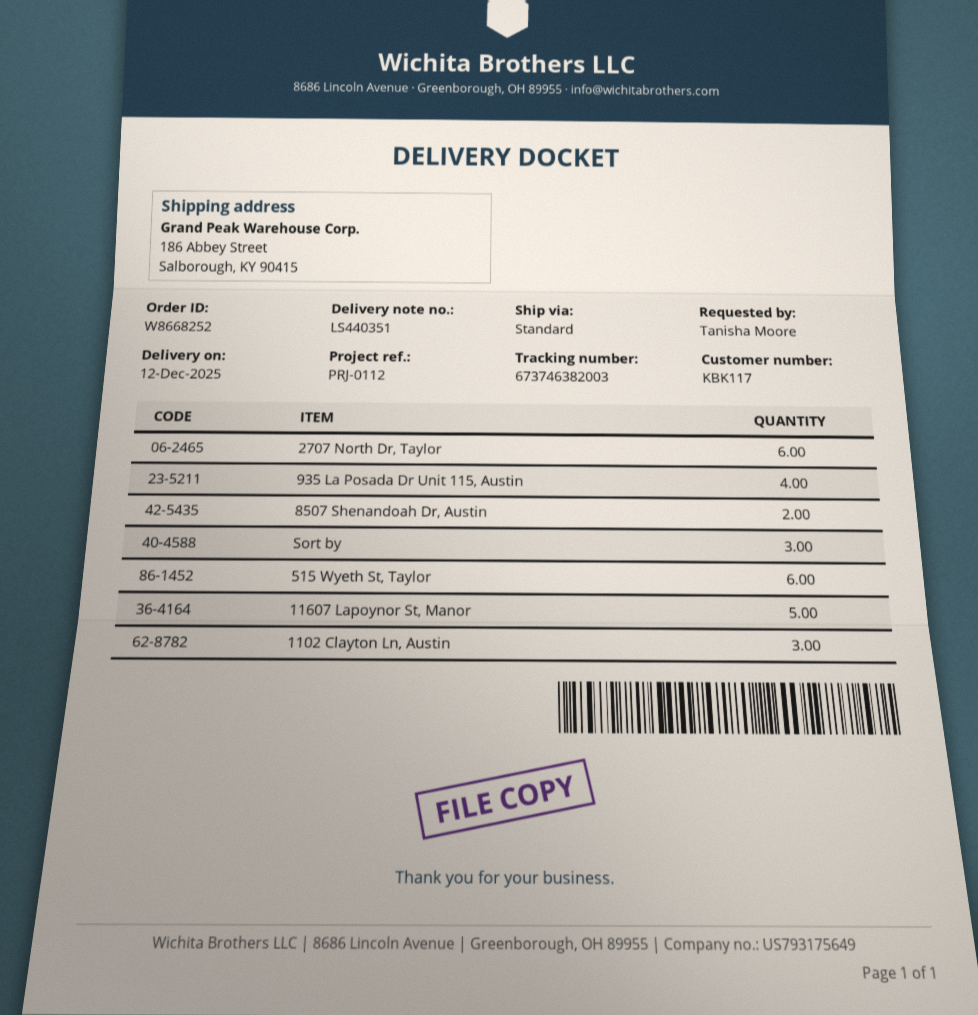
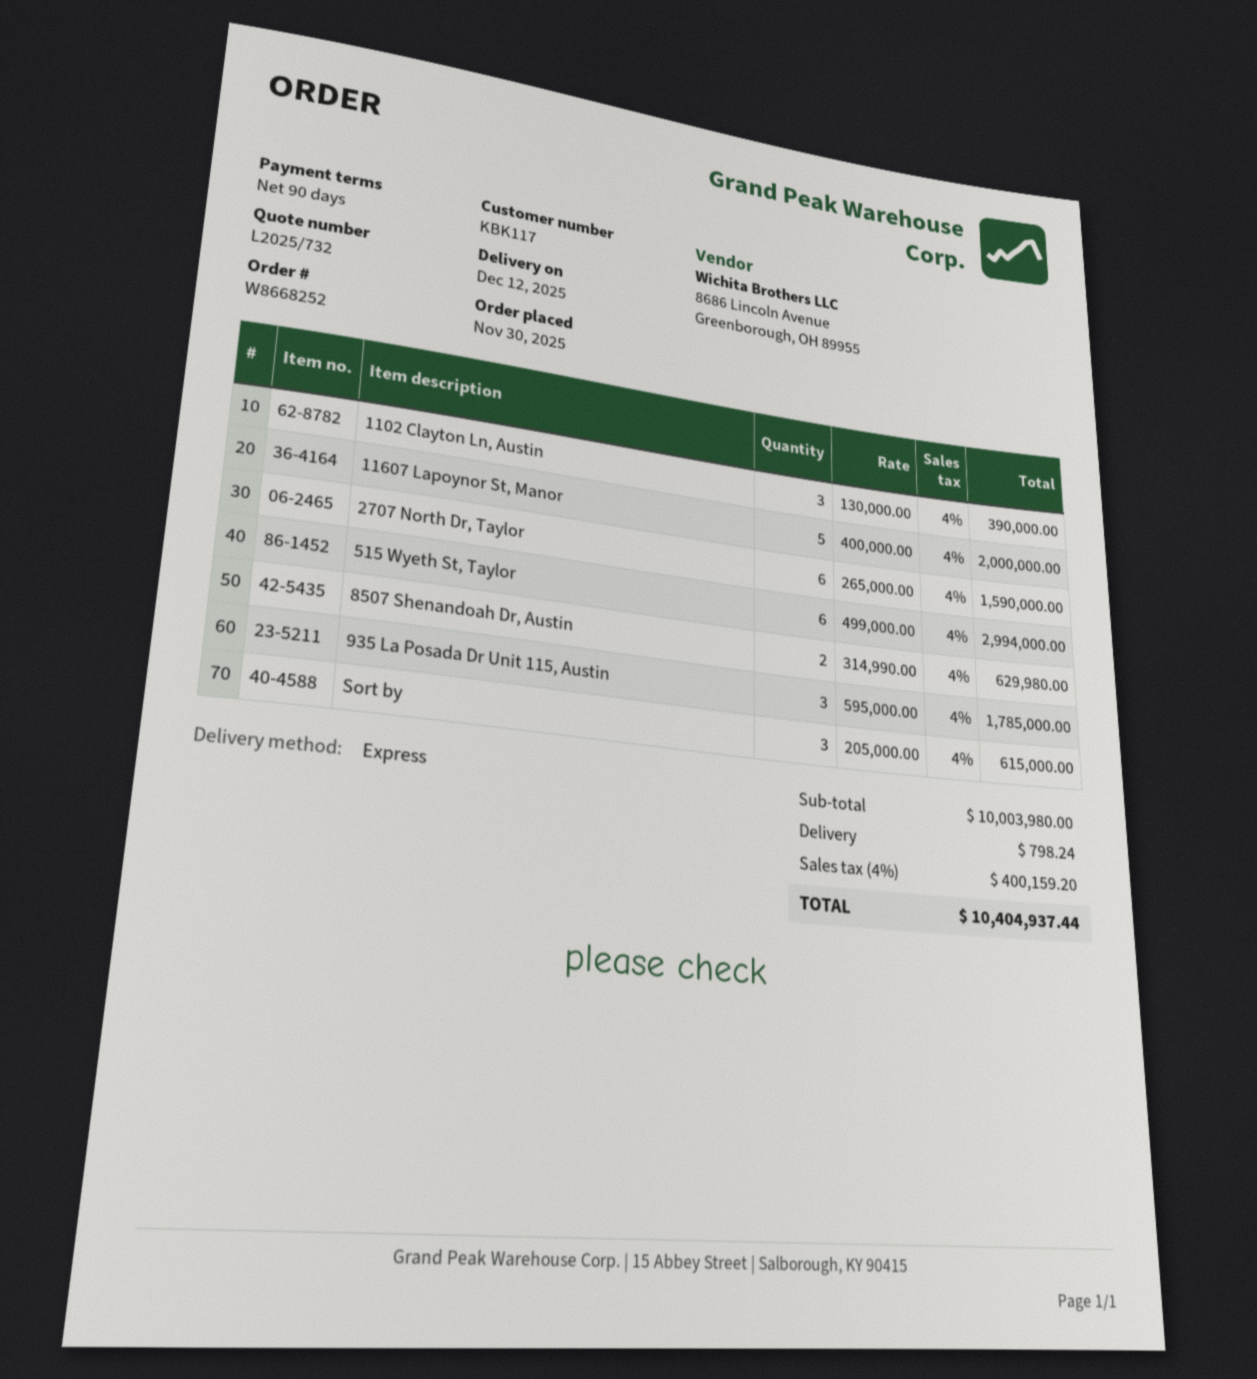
shipping method: standard -> express
935 La Posada Dr Unit 115, Austin: 4 -> 3

